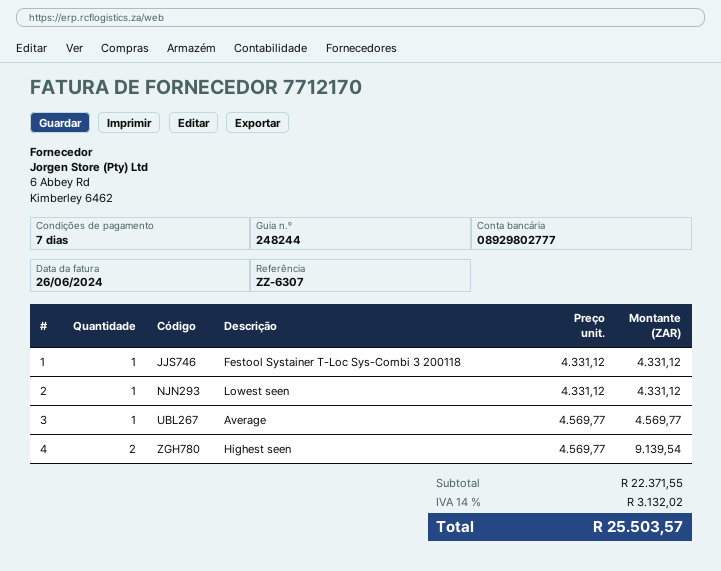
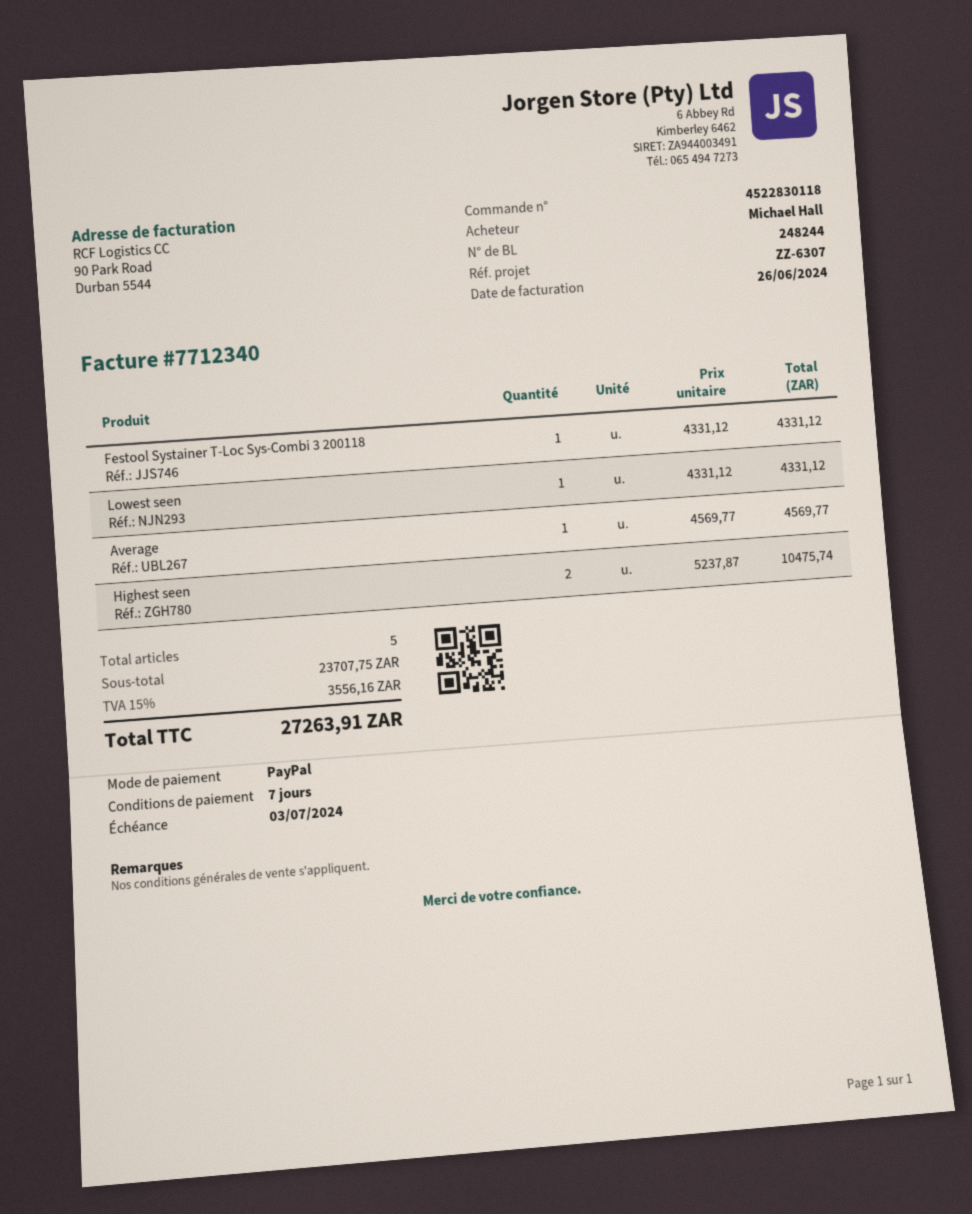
invoice number: 7712170 -> 7712340
Highest seen: 2 x 4569.77 = 9139.54 -> 2 x 5237.87 = 10475.74
subtotal: 22371.55 -> 23707.75
tax: 14% = 3132.02 -> 15% = 3556.16
total: 25503.57 -> 27263.91

